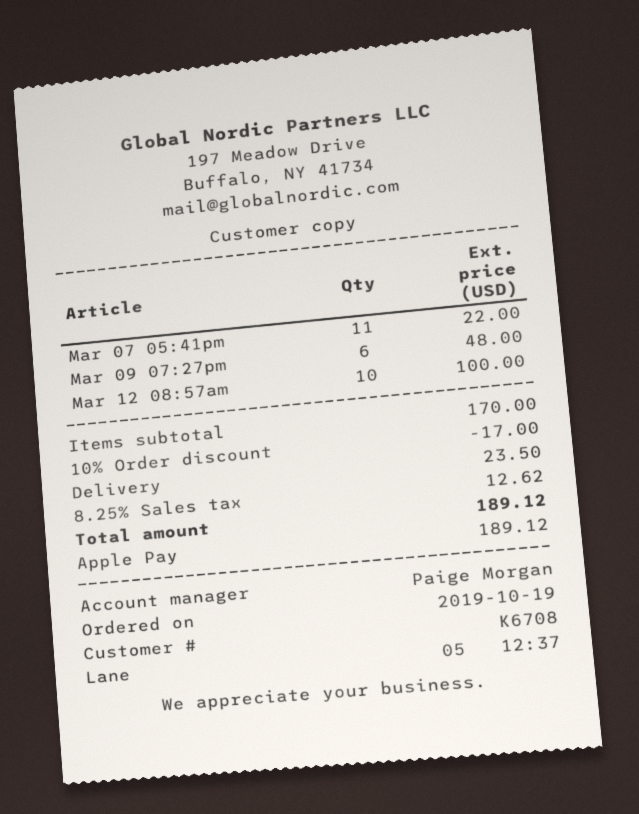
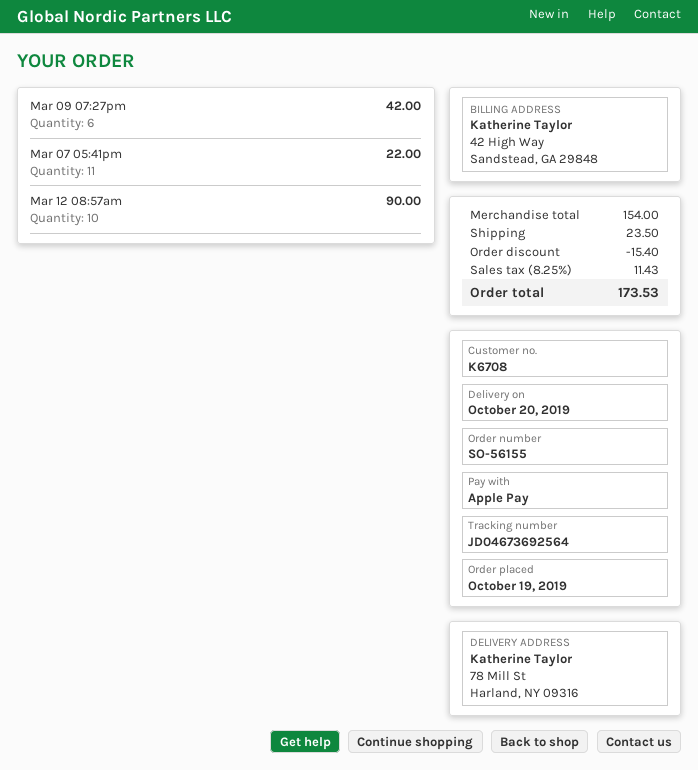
Mar 09 07:27pm: 6 for 48.00 -> 6 for 42.00
Mar 12 08:57am: 10 for 100.00 -> 10 for 90.00
subtotal: 170.00 -> 154.00
discount: 17.00 -> 15.40
tax: 8.25% = 12.62 -> 8.25% = 11.43
total: 189.12 -> 173.53

